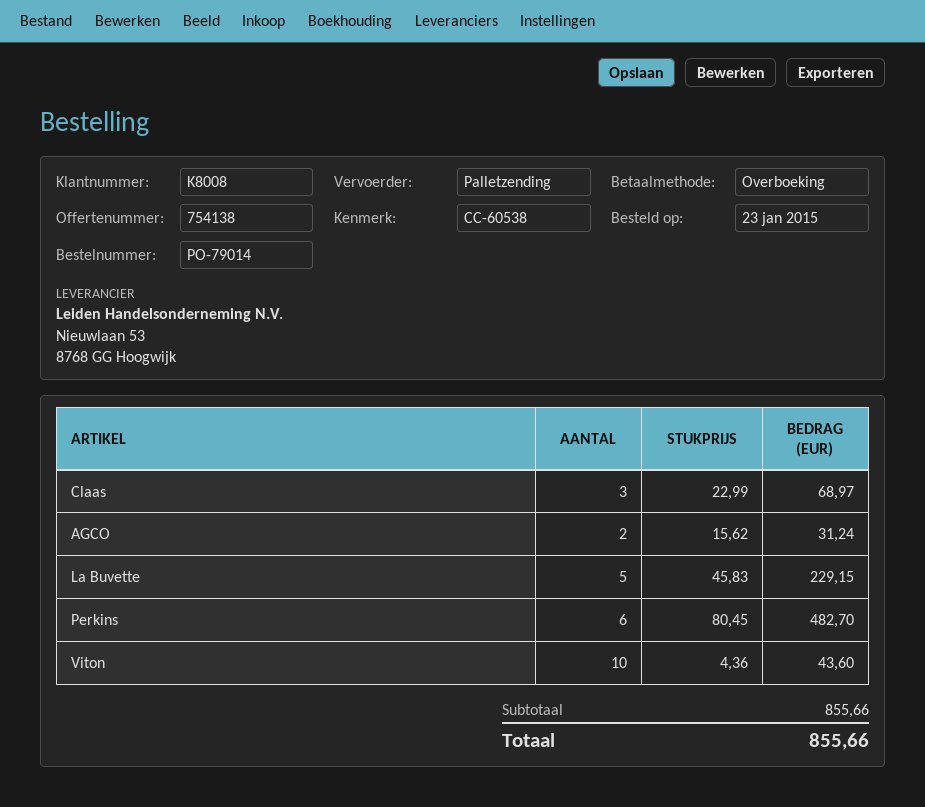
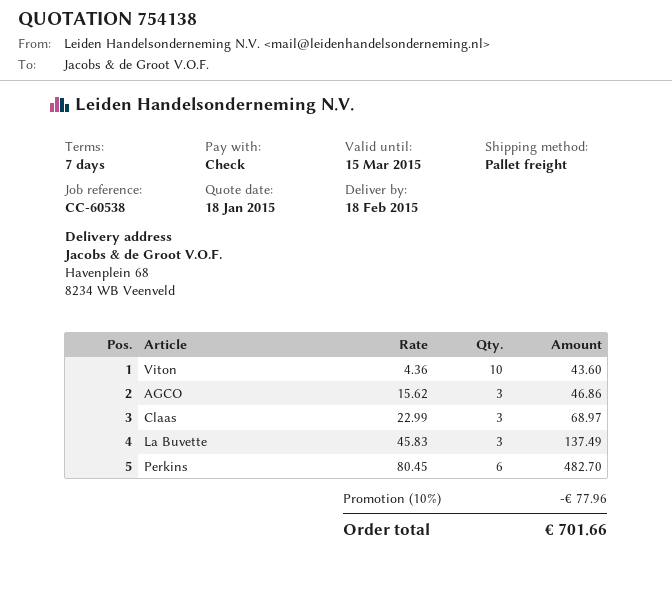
payment method: bank transfer -> cheque
AGCO: 2 x 15.62 = 31.24 -> 3 x 15.62 = 46.86
La Buvette: 5 x 45.83 = 229.15 -> 3 x 45.83 = 137.49
discount: none -> 10% = 77.96
total: 855.66 -> 701.66

